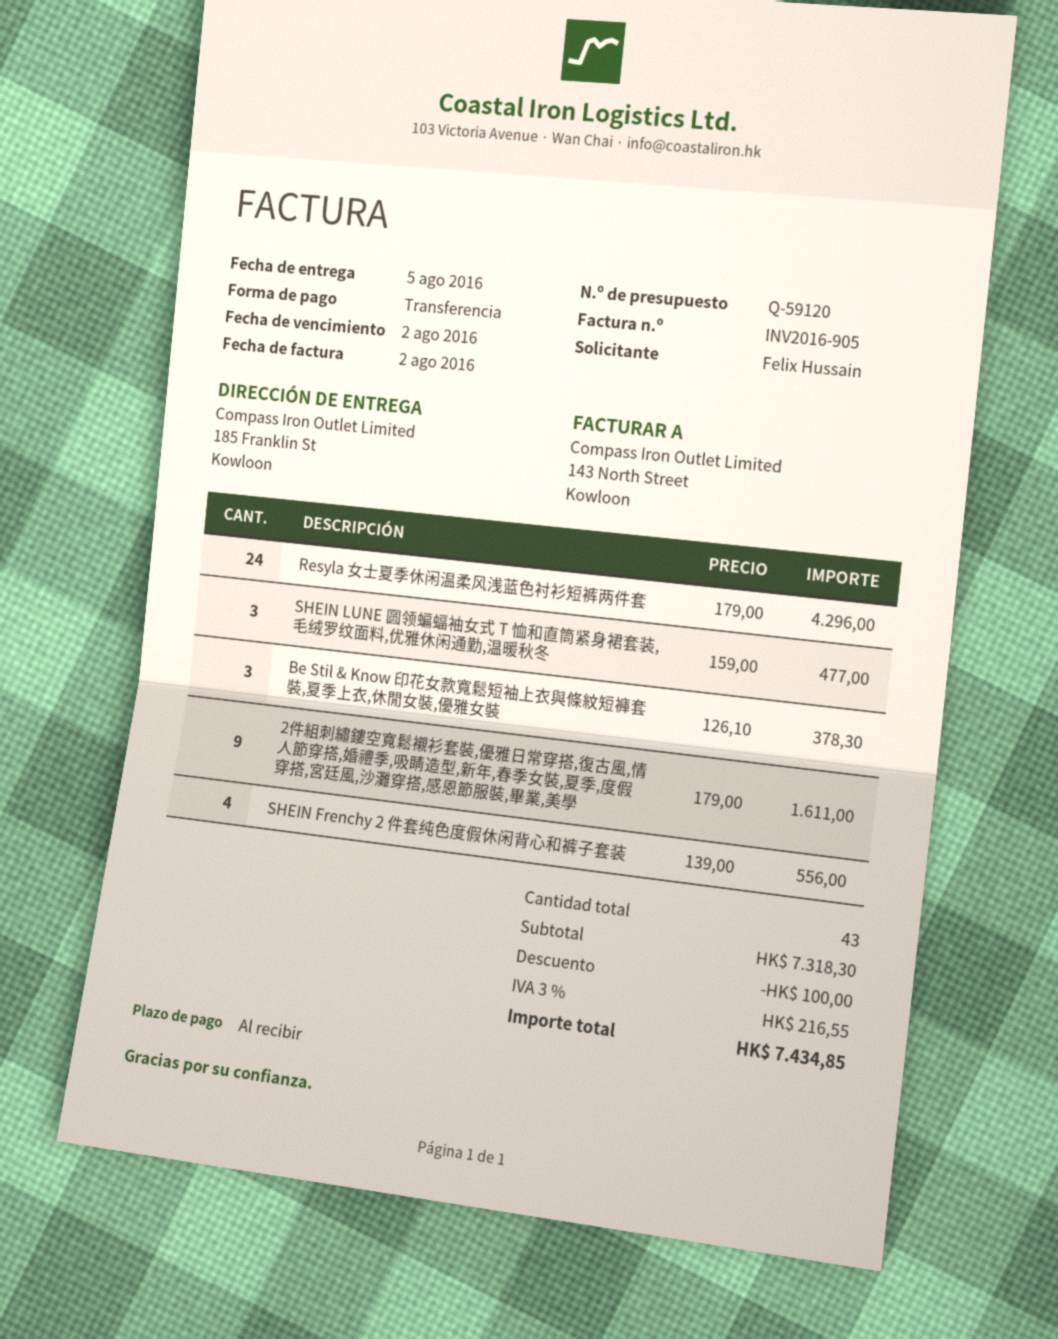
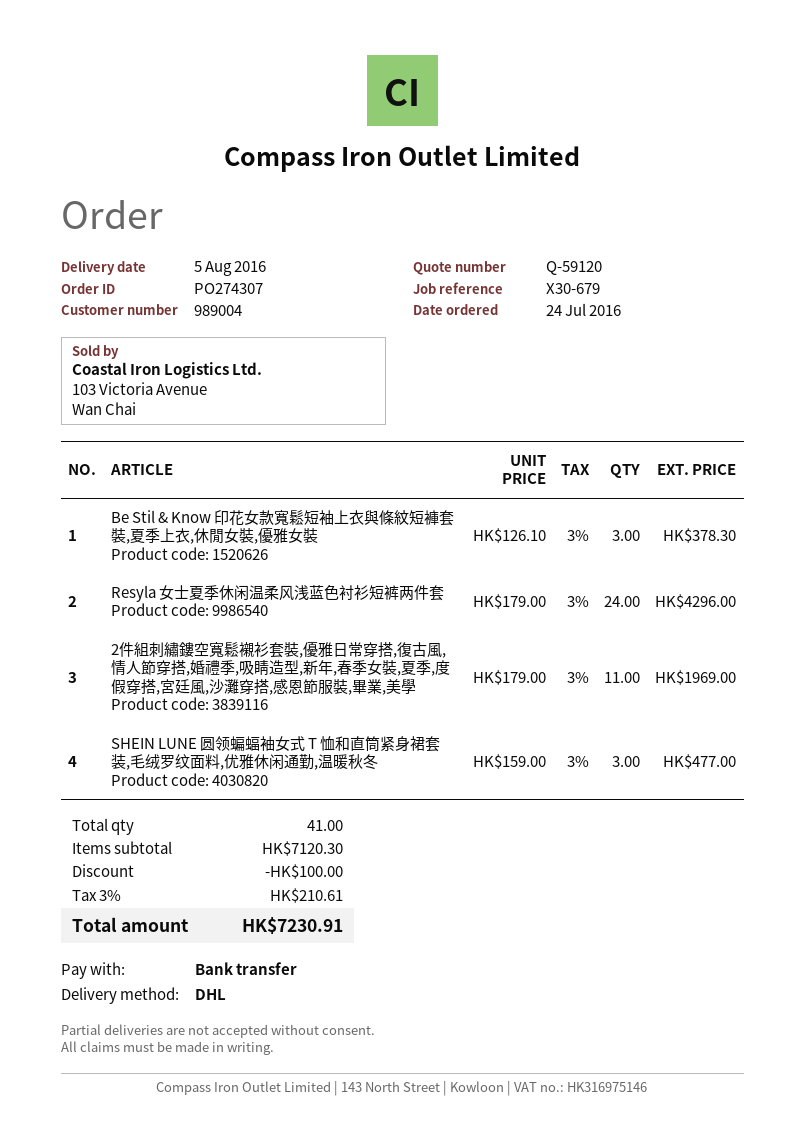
2件組刺繡鏤空寬鬆襯衫套裝,優雅日常穿搭,復古風,情人節穿搭,婚禮季,吸睛造型,新年,春季女裝,夏季,度假穿搭,宮廷風,沙灘穿搭,感恩節服裝,畢業,美學: 9 x 179.00 = 1611.00 -> 11 x 179.00 = 1969.00
SHEIN Frenchy 2 件套纯色度假休闲背心和裤子套装: 4 x 139.00 = 556.00 -> none
total quantity: 43 -> 41
subtotal: 7318.30 -> 7120.30
tax: 3% = 216.55 -> 3% = 210.61
total: 7434.85 -> 7230.91

